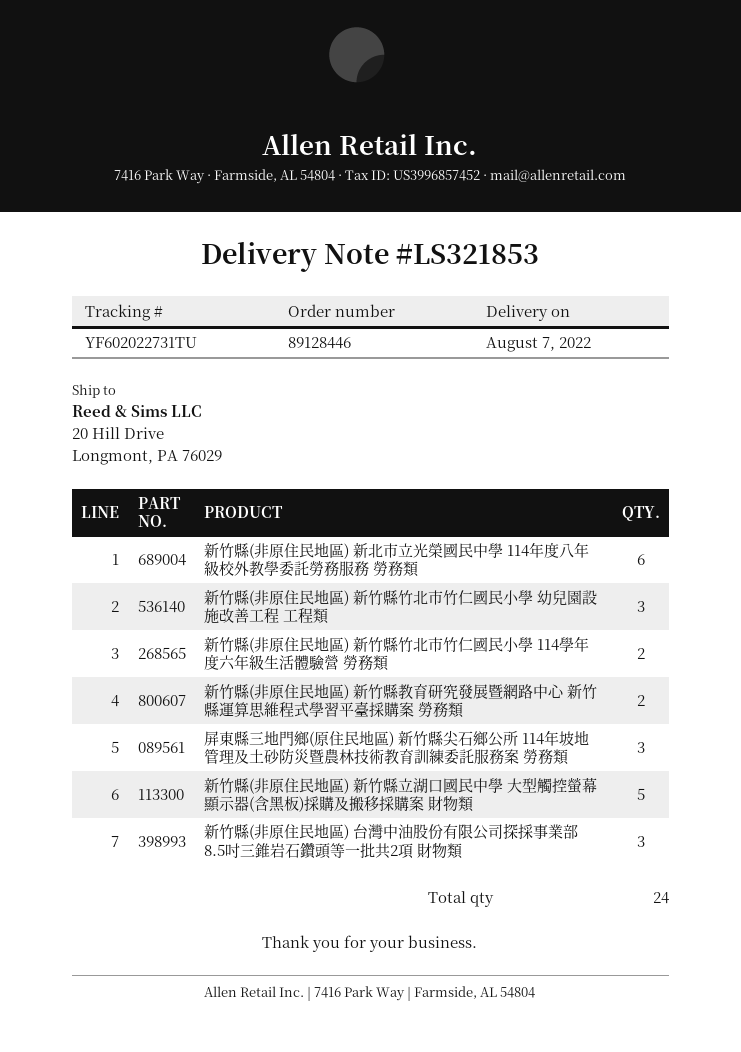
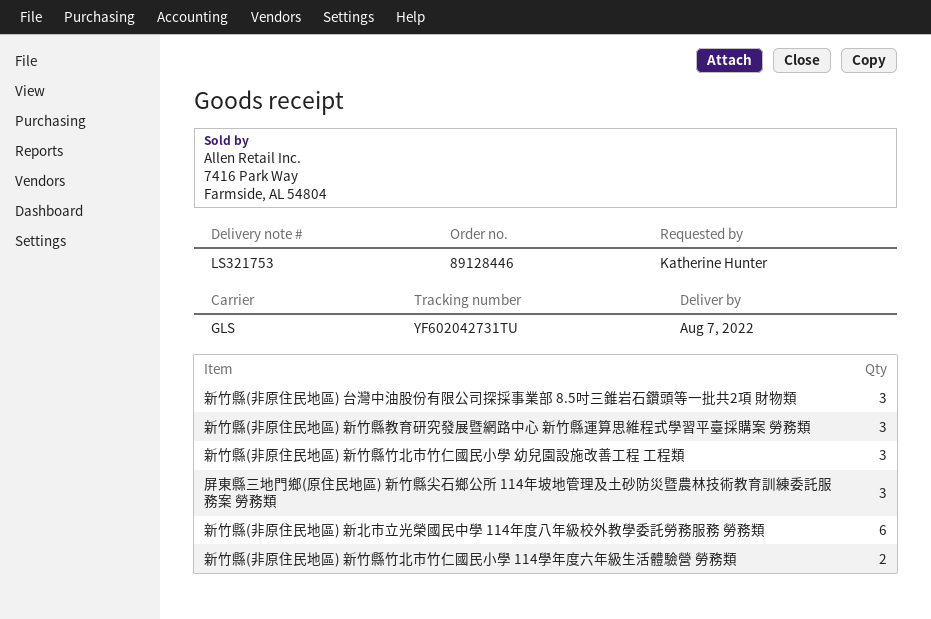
delivery note number: LS321853 -> LS321753
tracking number: YF602022731TU -> YF602042731TU
新竹縣(非原住民地區) 新竹縣教育研究發展暨網路中心 新竹縣運算思維程式學習平臺採購案 勞務類: 2 -> 3
新竹縣(非原住民地區) 新竹縣立湖口國民中學 大型觸控螢幕顯示器(含黑板)採購及搬移採購案 財物類: 5 -> none

